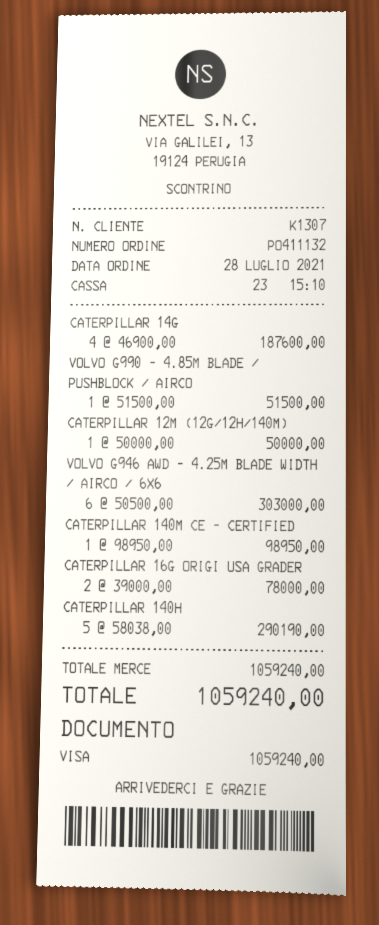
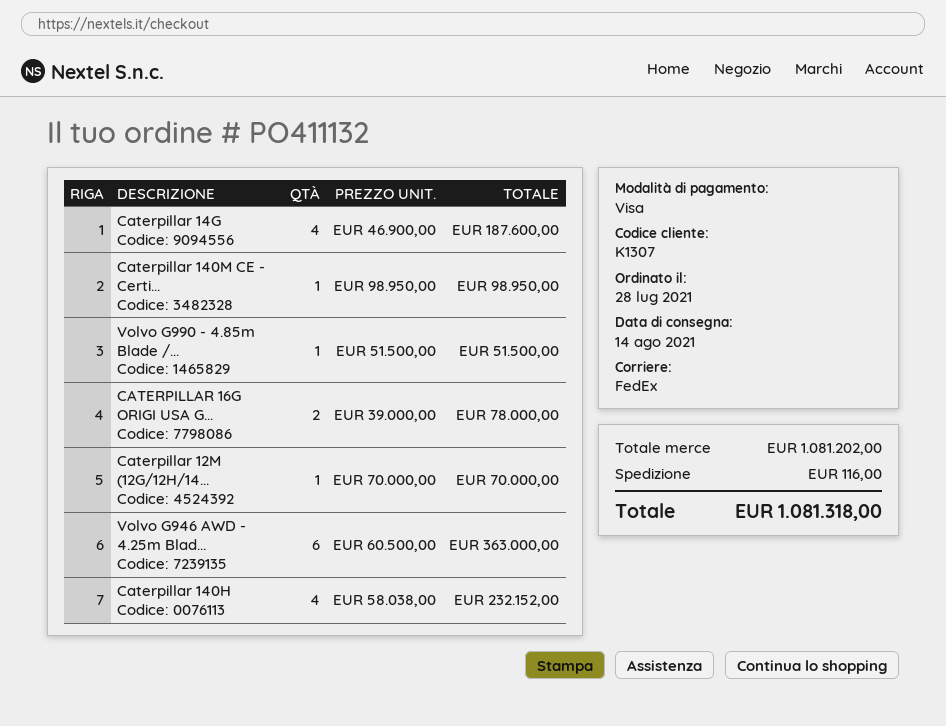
CATERPILLAR 12M (12G/12H/140M): 1 x 50000.00 = 50000.00 -> 1 x 70000.00 = 70000.00
VOLVO G946 AWD - 4.25M BLADE WIDTH / AIRCO / 6X6: 6 x 50500.00 = 303000.00 -> 6 x 60500.00 = 363000.00
CATERPILLAR 140H: 5 x 58038.00 = 290190.00 -> 4 x 58038.00 = 232152.00
subtotal: 1059240.00 -> 1081202.00
shipping: none -> 116.00
total: 1059240.00 -> 1081318.00

